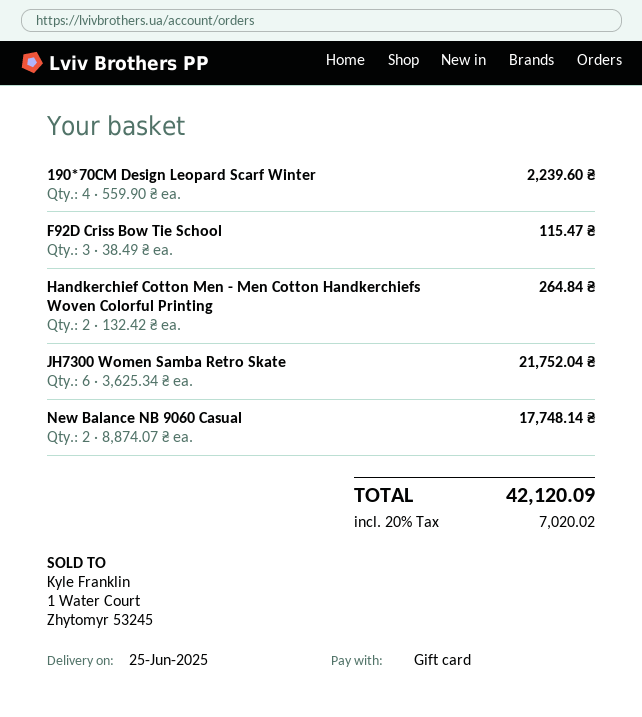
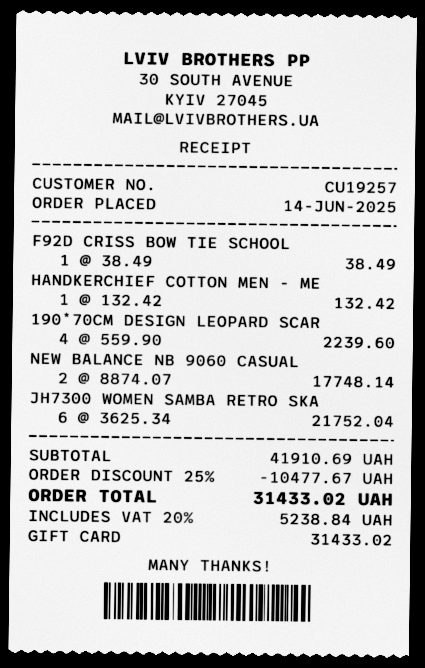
F92D Criss Bow Tie School: 3 x 38.49 = 115.47 -> 1 x 38.49 = 38.49
Handkerchief Cotton Men - Men Cotton Handkerchiefs Woven Colorful Printing: 2 x 132.42 = 264.84 -> 1 x 132.42 = 132.42
discount: none -> 25% = 10477.67
tax: 20% = 7020.02 -> 20% = 5238.84
total: 42120.09 -> 31433.02

